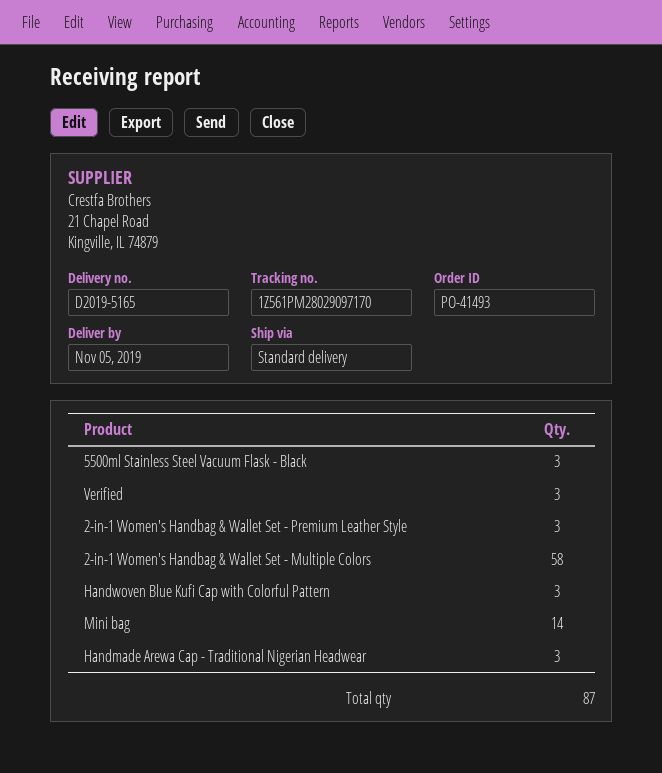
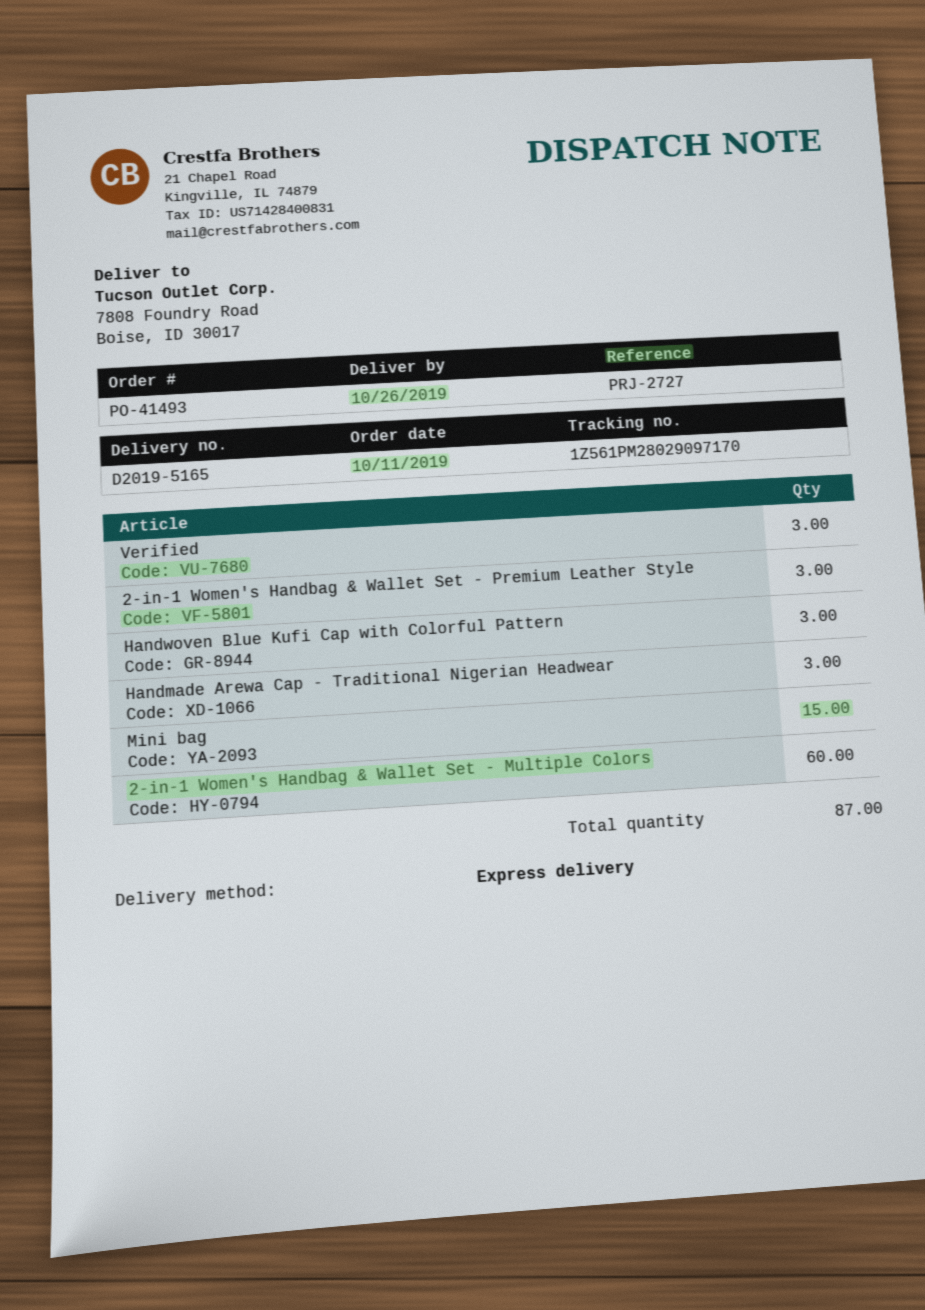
delivery date: 2019-11-05 -> 2019-10-26
shipping method: standard -> express
5500ml Stainless Steel Vacuum Flask - Black: 3 -> none
2-in-1 Women's Handbag & Wallet Set - Multiple Colors: 58 -> 60
Mini bag: 14 -> 15

